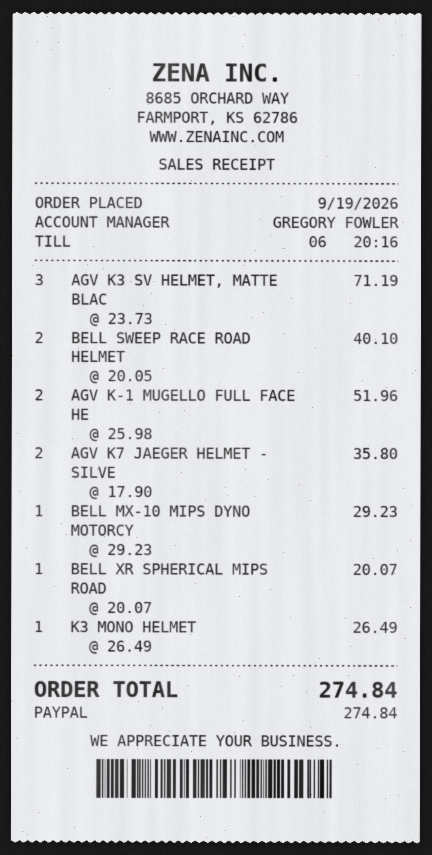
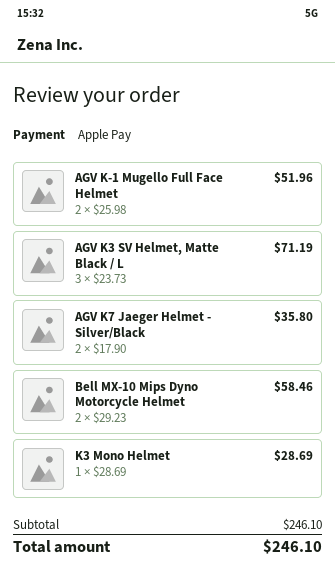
payment method: PayPal -> Apple Pay
BELL SWEEP RACE ROAD HELMET: 2 x 20.05 = 40.10 -> none
BELL MX-10 MIPS DYNO MOTORCY: 1 x 29.23 = 29.23 -> 2 x 29.23 = 58.46
BELL XR SPHERICAL MIPS ROAD: 1 x 20.07 = 20.07 -> none
K3 MONO HELMET: 1 x 26.49 = 26.49 -> 1 x 28.69 = 28.69
total: 274.84 -> 246.10

